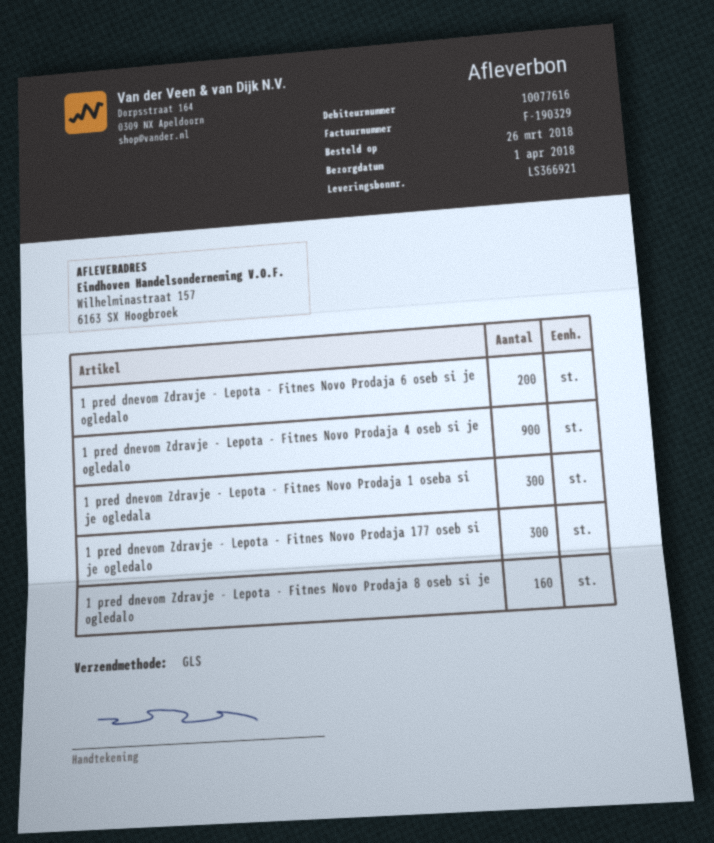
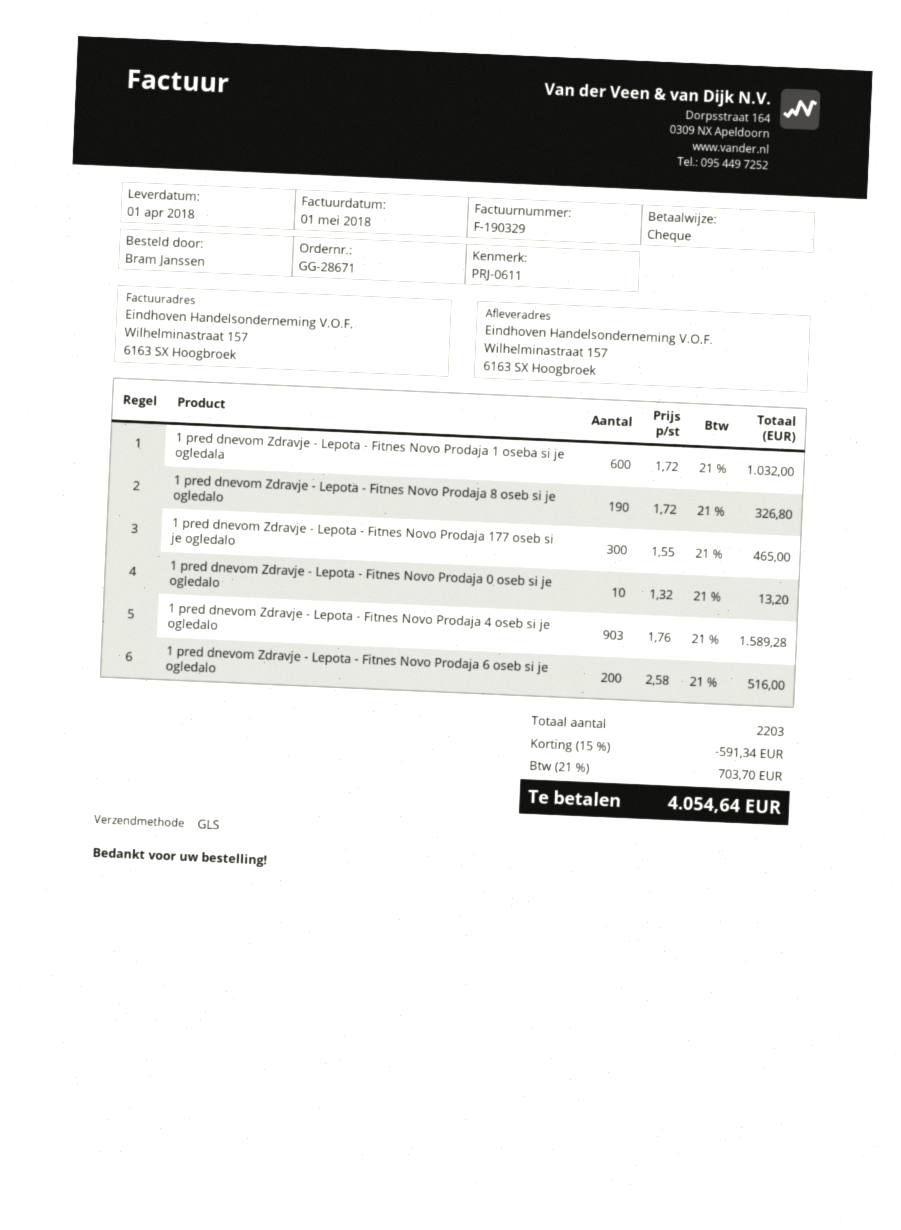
1 pred dnevom Zdravje - Lepota - Fitnes Novo Prodaja 4 oseb si je ogledalo: 900 -> 903
1 pred dnevom Zdravje - Lepota - Fitnes Novo Prodaja 1 oseba si je ogledala: 300 -> 600
1 pred dnevom Zdravje - Lepota - Fitnes Novo Prodaja 8 oseb si je ogledalo: 160 -> 190
1 pred dnevom Zdravje - Lepota - Fitnes Novo Prodaja 0 oseb si je ogledalo: none -> 10

